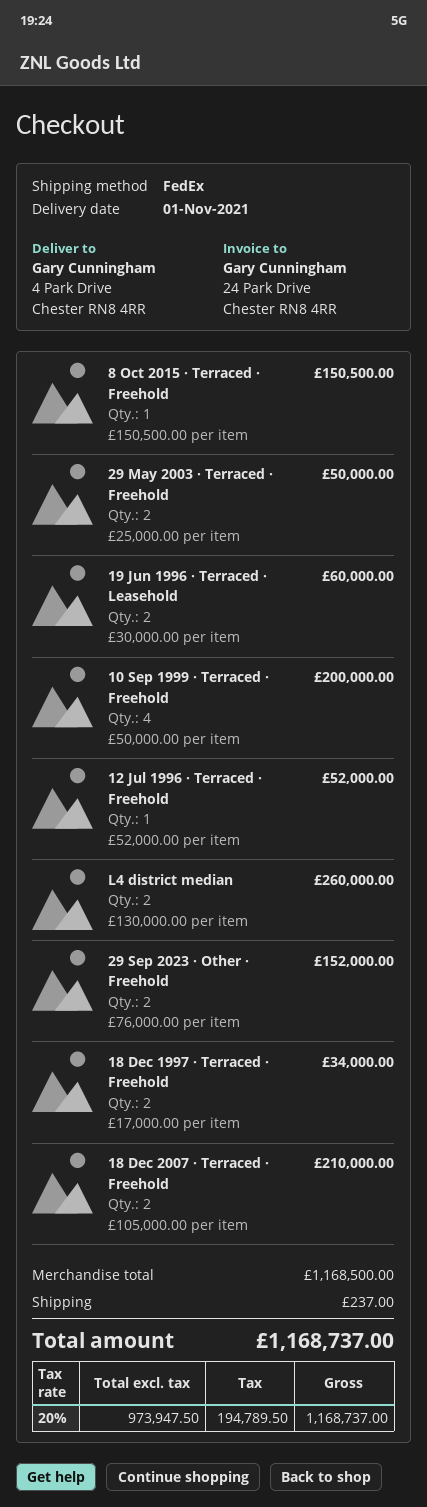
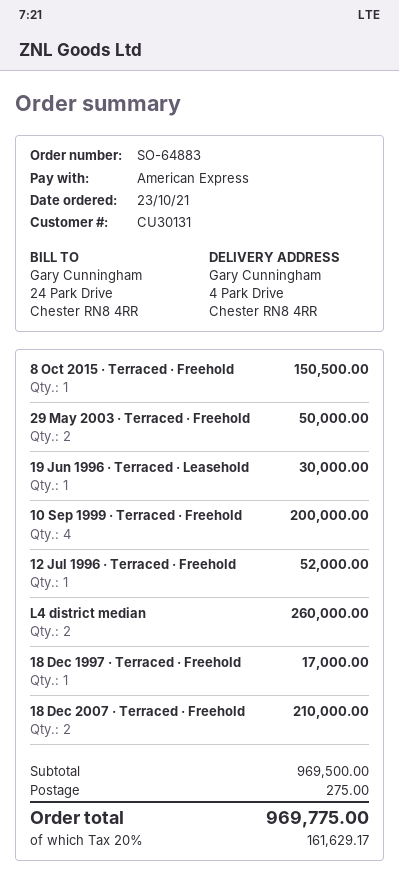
19 Jun 1996 · Terraced · Leasehold: 2 for 60000.00 -> 1 for 30000.00
29 Sep 2023 · Other · Freehold: 2 for 152000.00 -> none
18 Dec 1997 · Terraced · Freehold: 2 for 34000.00 -> 1 for 17000.00
subtotal: 1168500.00 -> 969500.00
shipping: 237.00 -> 275.00
tax: 20% = 194789.50 -> 20% = 161629.17
total: 1168737.00 -> 969775.00

